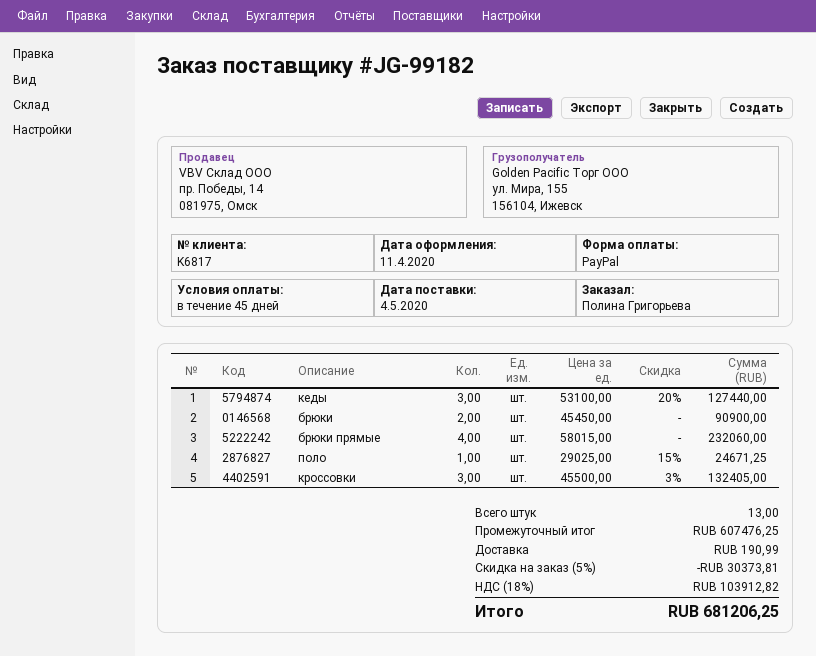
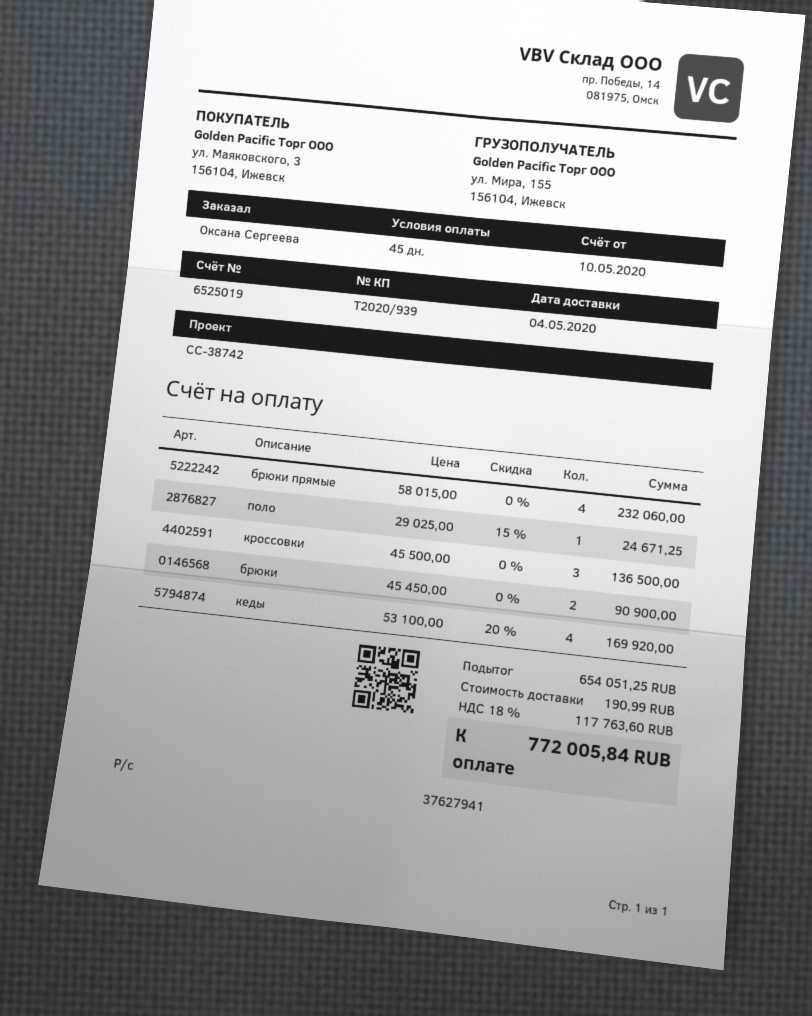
ordered by: Полина Григорьева -> Оксана Сергеева
кеды: 3 x 53100.00 - 20% = 127440.00 -> 4 x 53100.00 - 20% = 169920.00
кроссовки: 3 x 45500.00 - 3% = 132405.00 -> 3 x 45500.00 = 136500.00
subtotal: 607476.25 -> 654051.25
discount: 5% = 30373.81 -> none
tax: 18% = 103912.82 -> 18% = 117763.60
total: 681206.25 -> 772005.84

